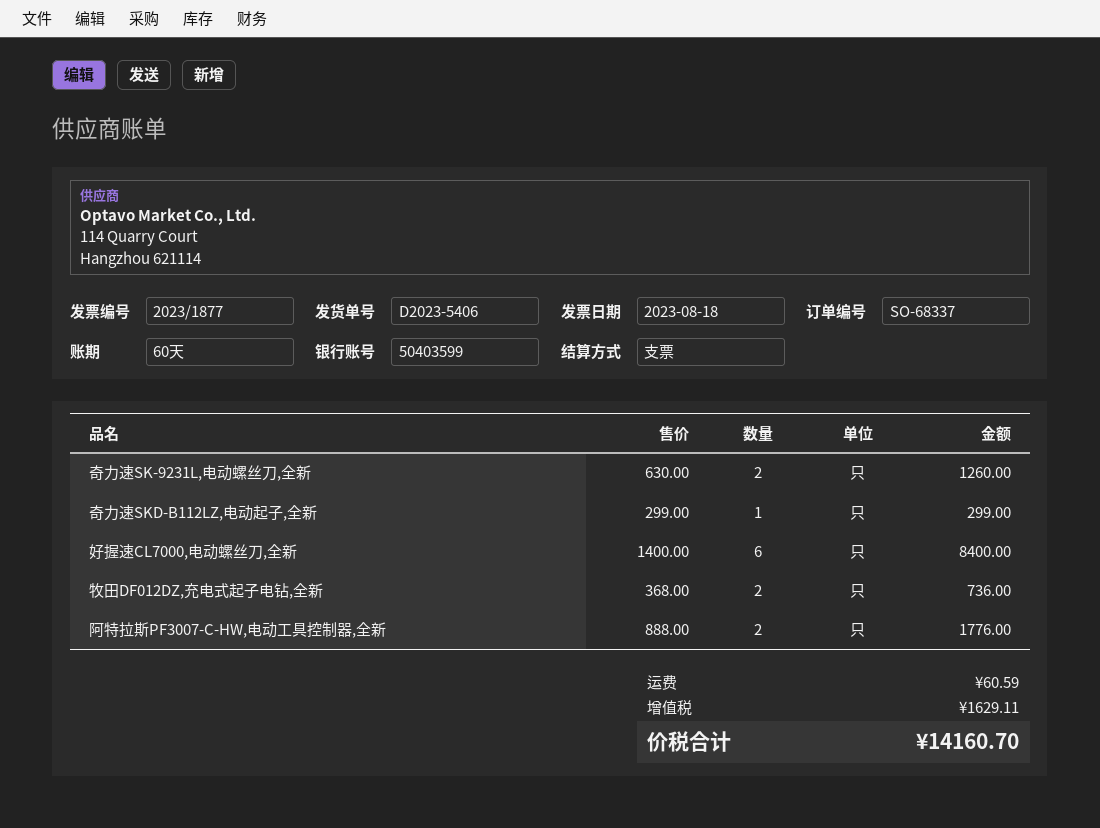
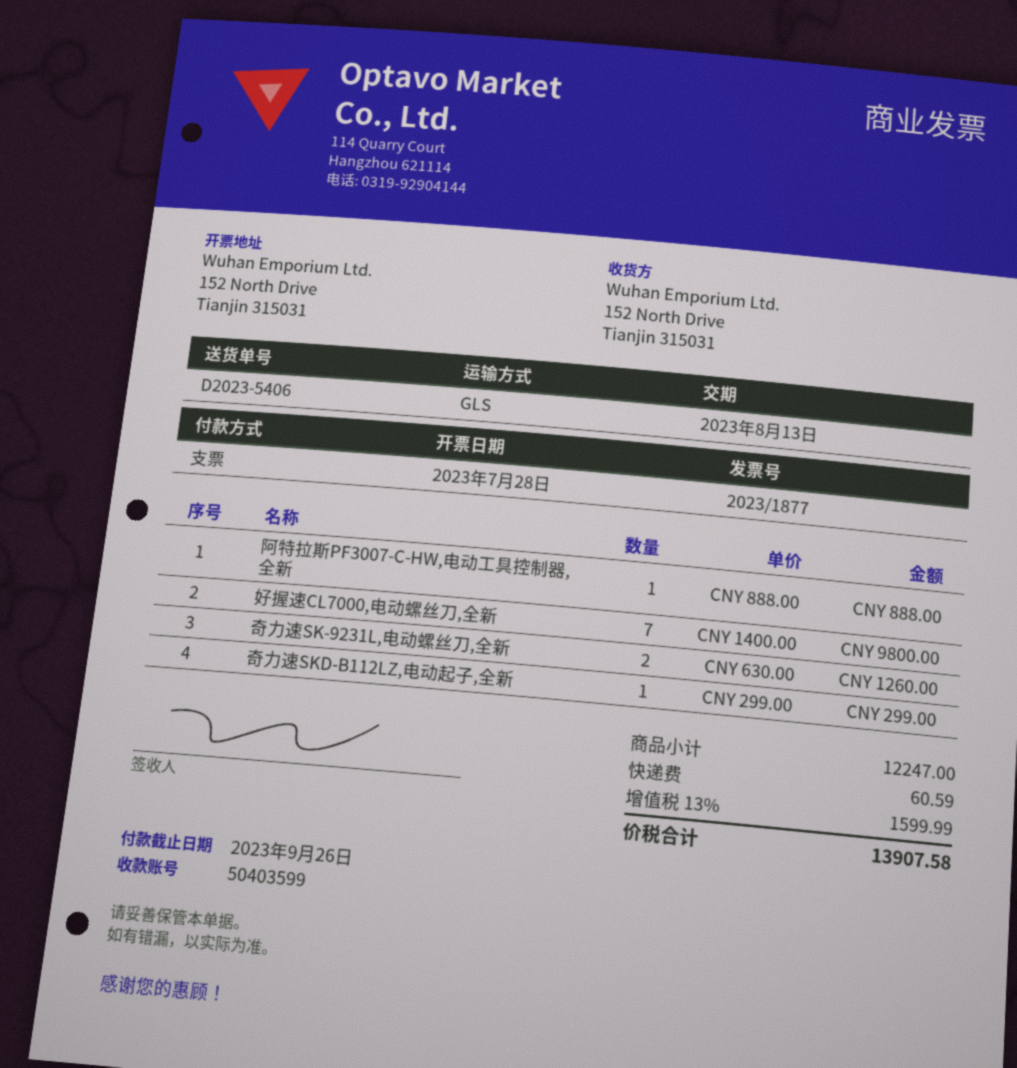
invoice date: 2023-08-18 -> 2023-07-28
好握速CL7000,电动螺丝刀,全新: 6 x 1400.00 = 8400.00 -> 7 x 1400.00 = 9800.00
牧田DF012DZ,充电式起子电钻,全新: 2 x 368.00 = 736.00 -> none
阿特拉斯PF3007-C-HW,电动工具控制器,全新: 2 x 888.00 = 1776.00 -> 1 x 888.00 = 888.00
tax: 1629.11 -> 1599.99
total: 14160.70 -> 13907.58

